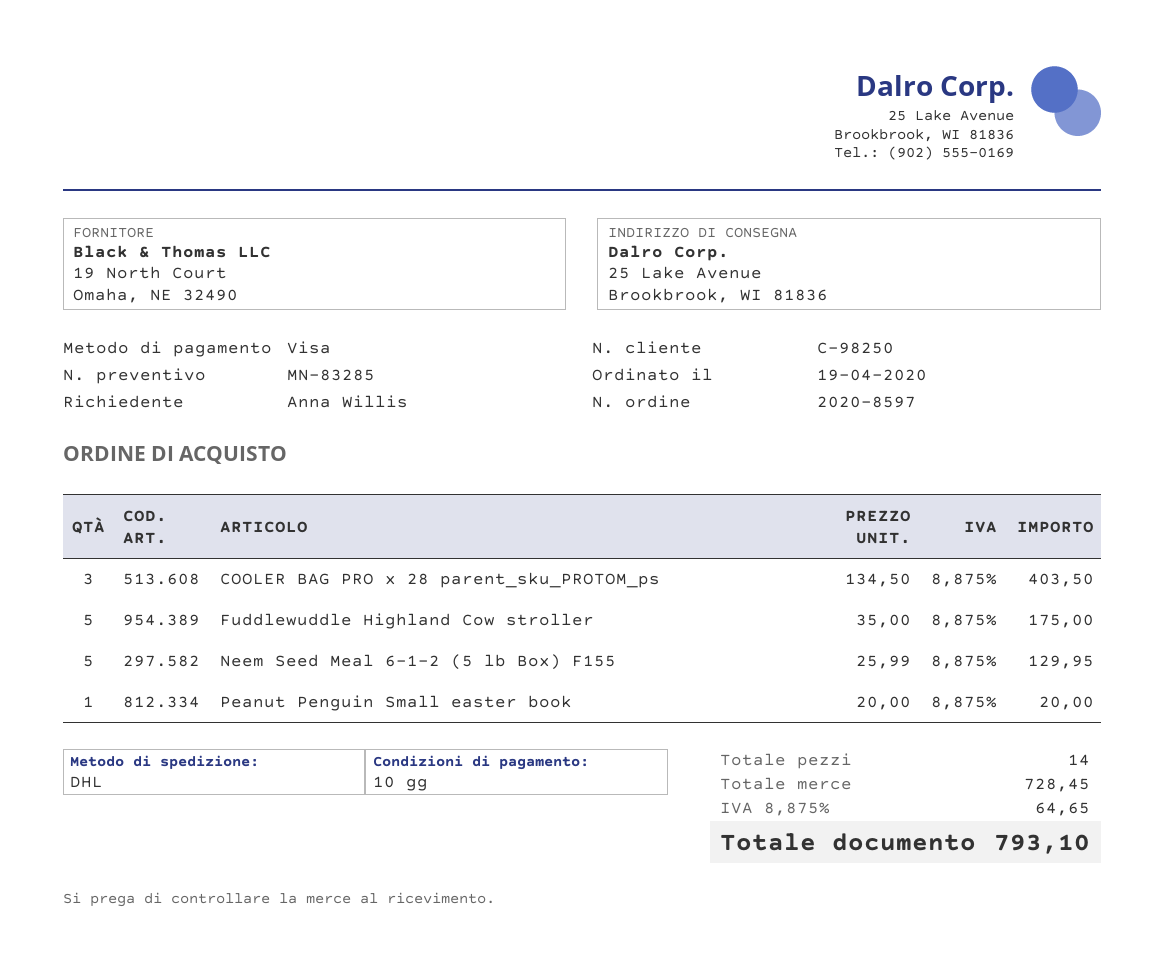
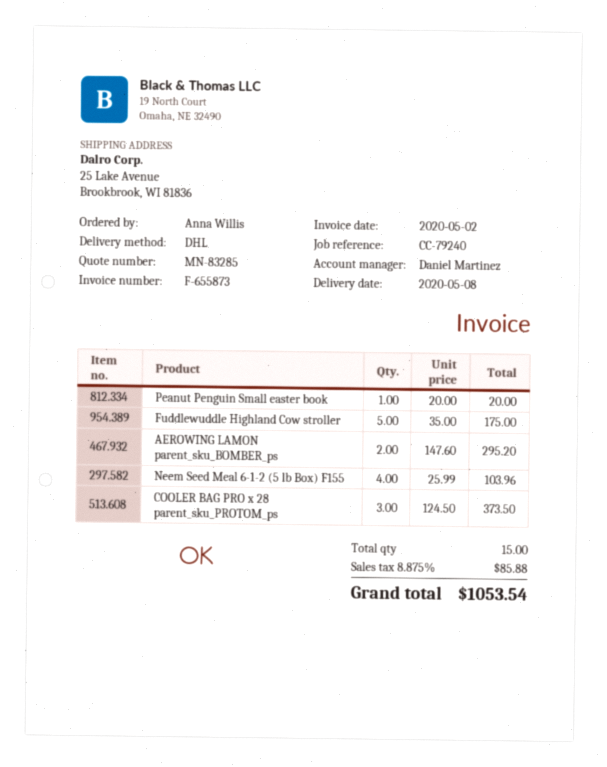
COOLER BAG PRO x 28 parent_sku_PROTOM_ps: 3 x 134.50 = 403.50 -> 3 x 124.50 = 373.50
Neem Seed Meal 6-1-2 (5 lb Box) F155: 5 x 25.99 = 129.95 -> 4 x 25.99 = 103.96
AEROWING LAMON parent_sku_BOMBER_ps: none -> 2 x 147.60 = 295.20
total quantity: 14 -> 15
tax: 8.875% = 64.65 -> 8.875% = 85.88
total: 793.10 -> 1053.54

